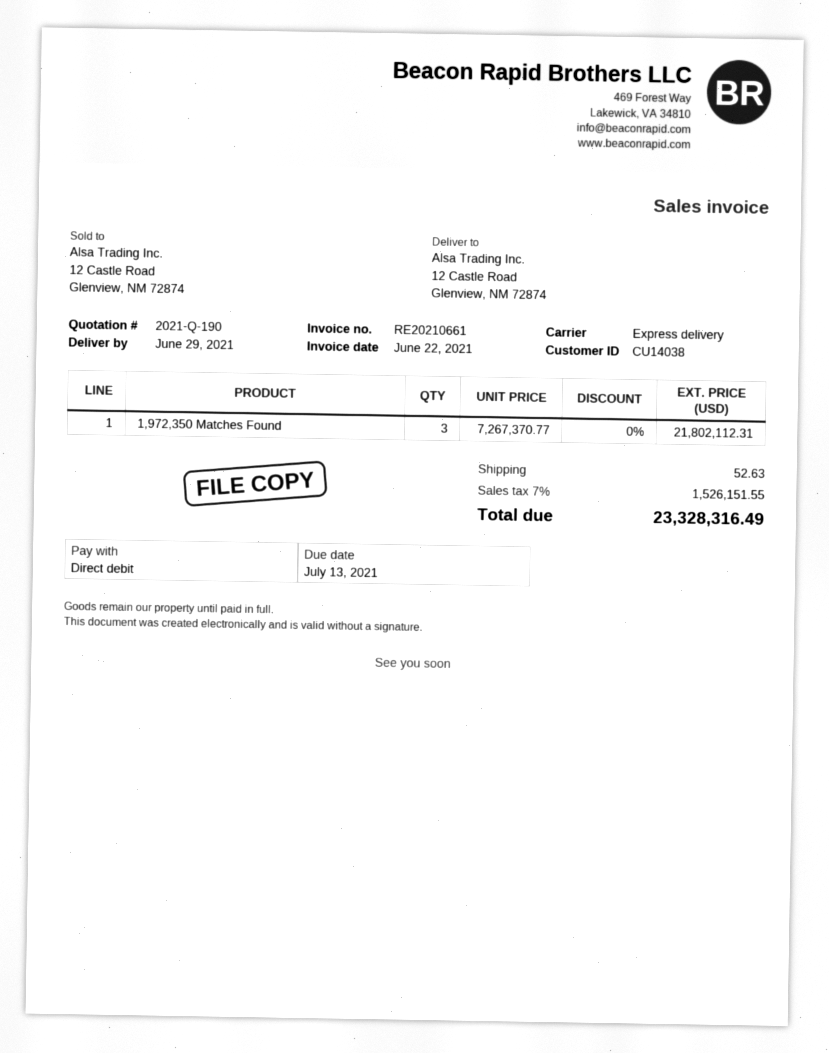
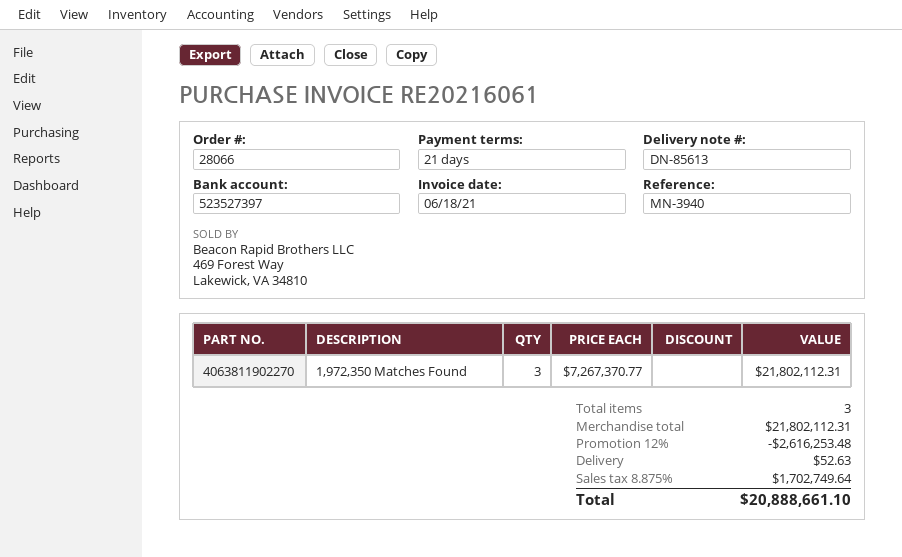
invoice number: RE20210661 -> RE20216061
invoice date: 2021-06-22 -> 2021-06-18
discount: none -> 12% = 2616253.48
tax: 7% = 1526151.55 -> 8.875% = 1702749.64
total: 23328316.49 -> 20888661.10

